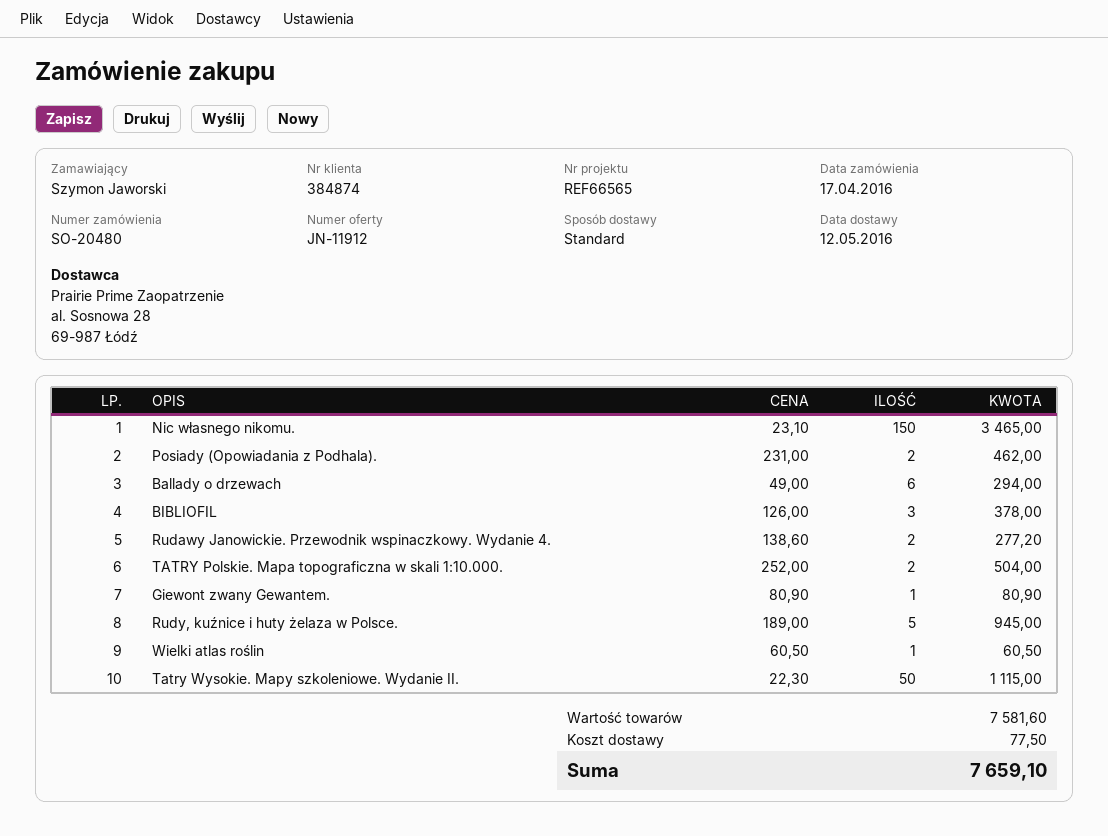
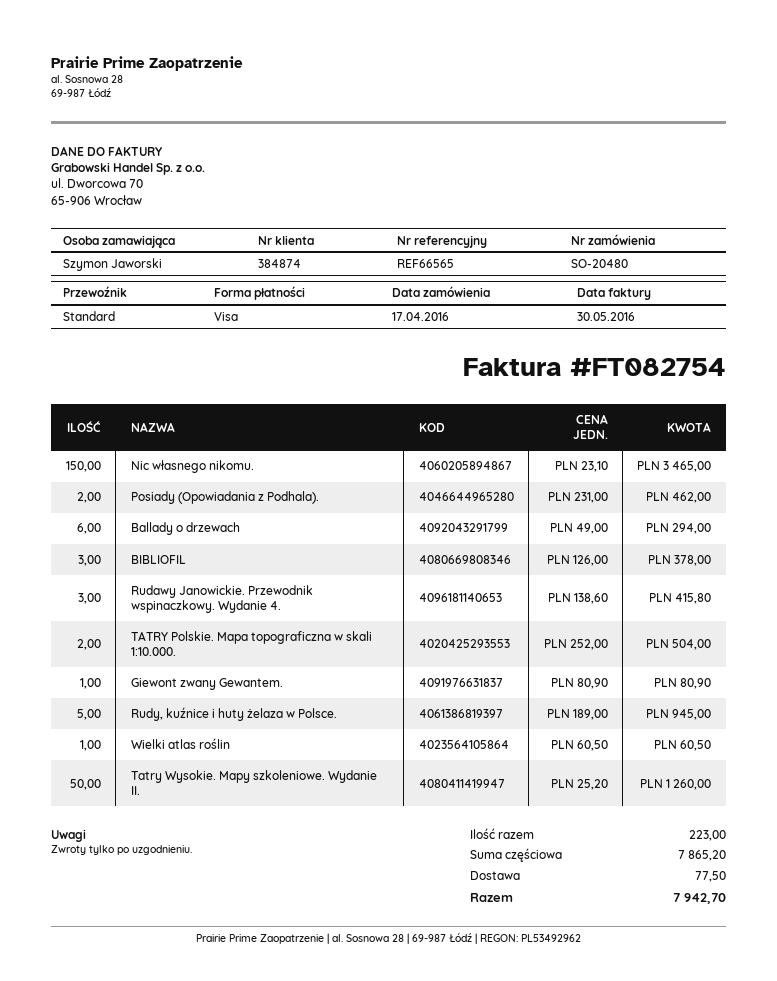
Rudawy Janowickie. Przewodnik wspinaczkowy. Wydanie 4.: 2 x 138.60 = 277.20 -> 3 x 138.60 = 415.80
Tatry Wysokie. Mapy szkoleniowe. Wydanie II.: 50 x 22.30 = 1115.00 -> 50 x 25.20 = 1260.00
subtotal: 7581.60 -> 7865.20
total: 7659.10 -> 7942.70

